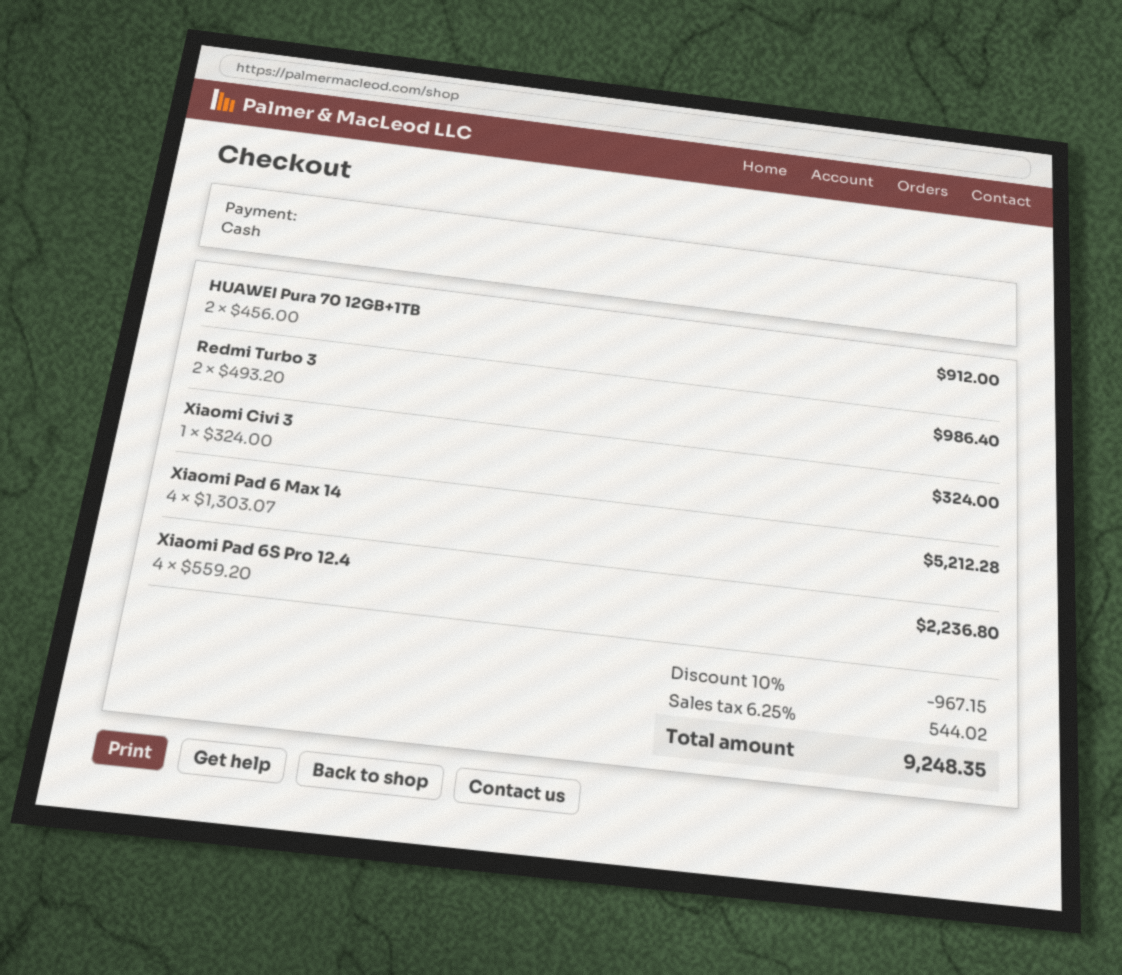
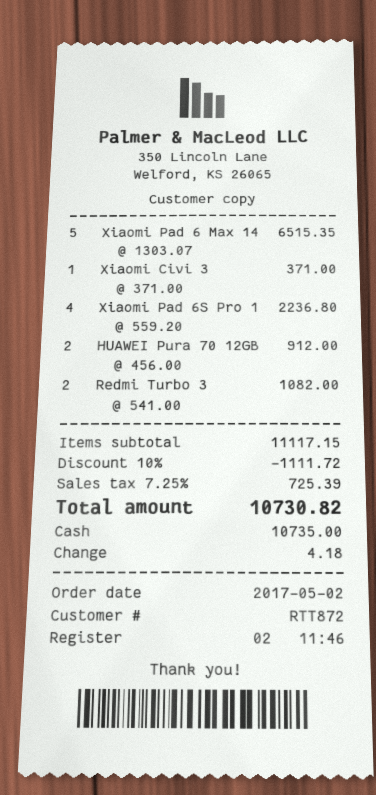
Redmi Turbo 3: 2 x 493.20 = 986.40 -> 2 x 541.00 = 1082.00
Xiaomi Civi 3: 1 x 324.00 = 324.00 -> 1 x 371.00 = 371.00
Xiaomi Pad 6 Max 14: 4 x 1303.07 = 5212.28 -> 5 x 1303.07 = 6515.35
discount: 10% = 967.15 -> 10% = 1111.72
tax: 6.25% = 544.02 -> 7.25% = 725.39
total: 9248.35 -> 10730.82

